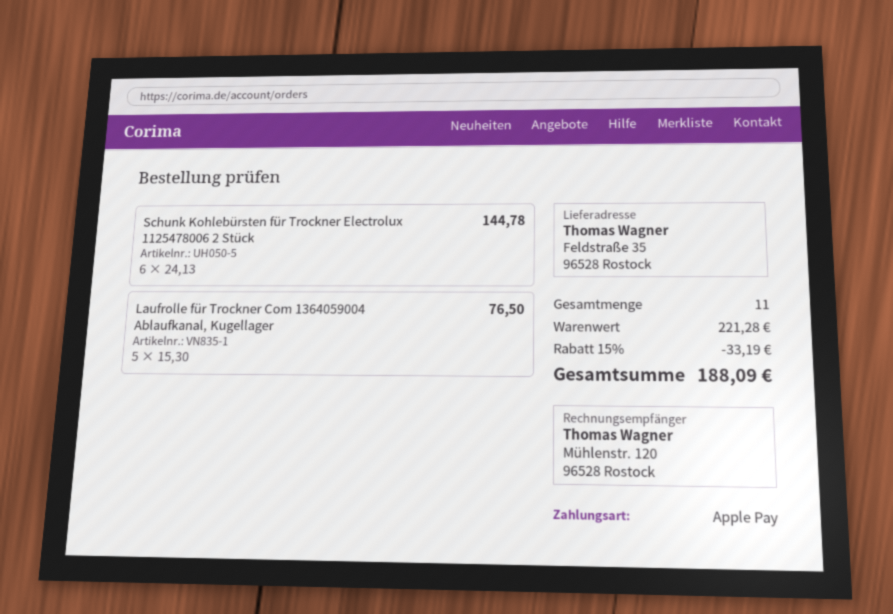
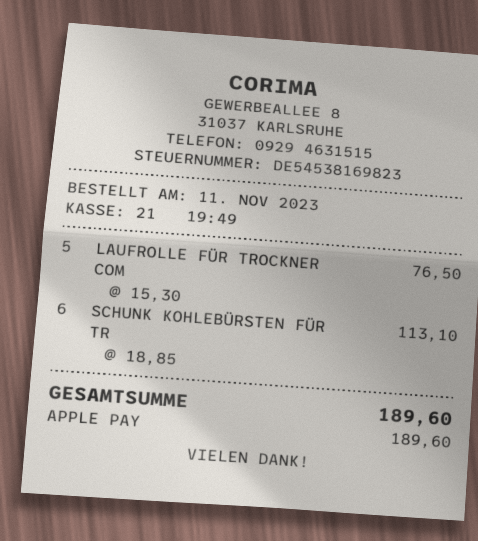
Schunk Kohlebürsten für Trockner Electrolux 1125478006 2 Stück: 6 x 24.13 = 144.78 -> 6 x 18.85 = 113.10
discount: 15% = 33.19 -> none
total: 188.09 -> 189.60

